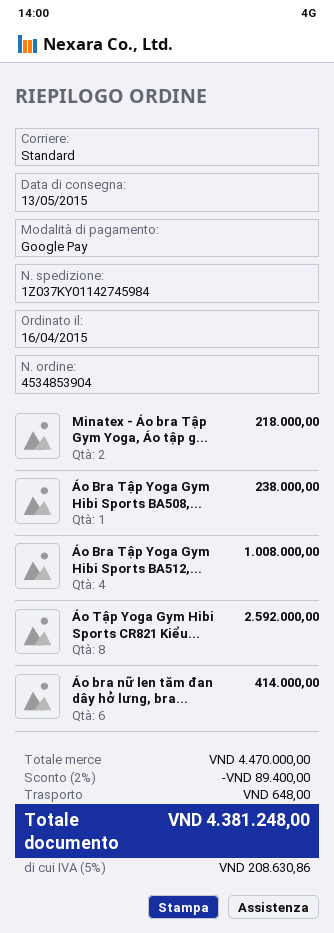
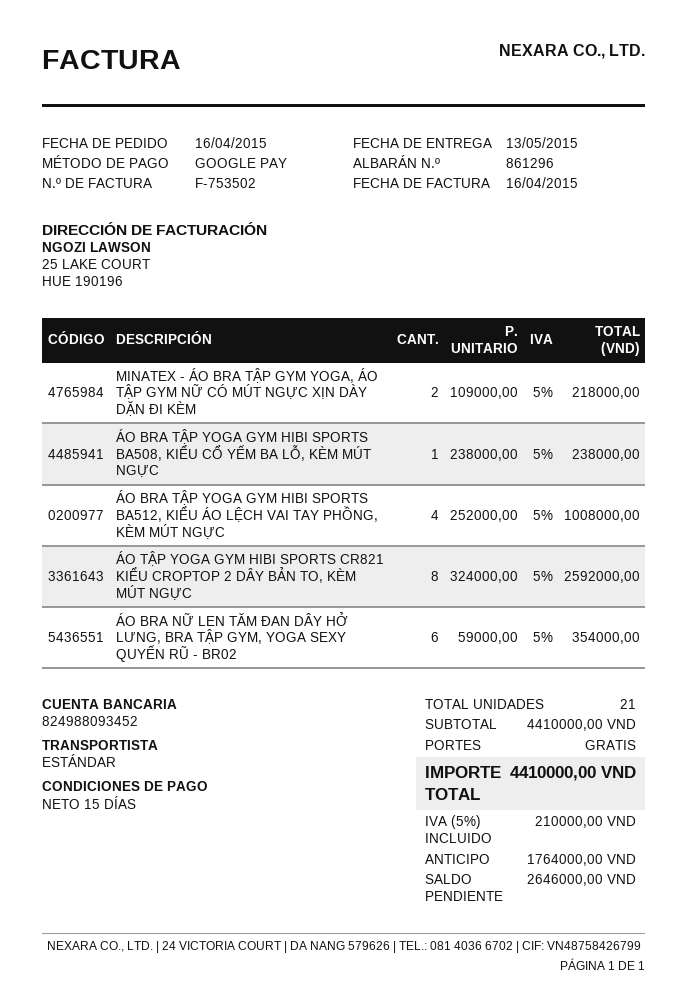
Áo bra nữ len tăm đan dây hở lưng, bra...: 6 for 414000.00 -> 6 for 354000.00
subtotal: 4470000.00 -> 4410000.00
discount: 2% = 89400.00 -> none
shipping: 648.00 -> 0.00
tax: 5% = 208630.86 -> 5% = 210000.00
total: 4381248.00 -> 4410000.00

